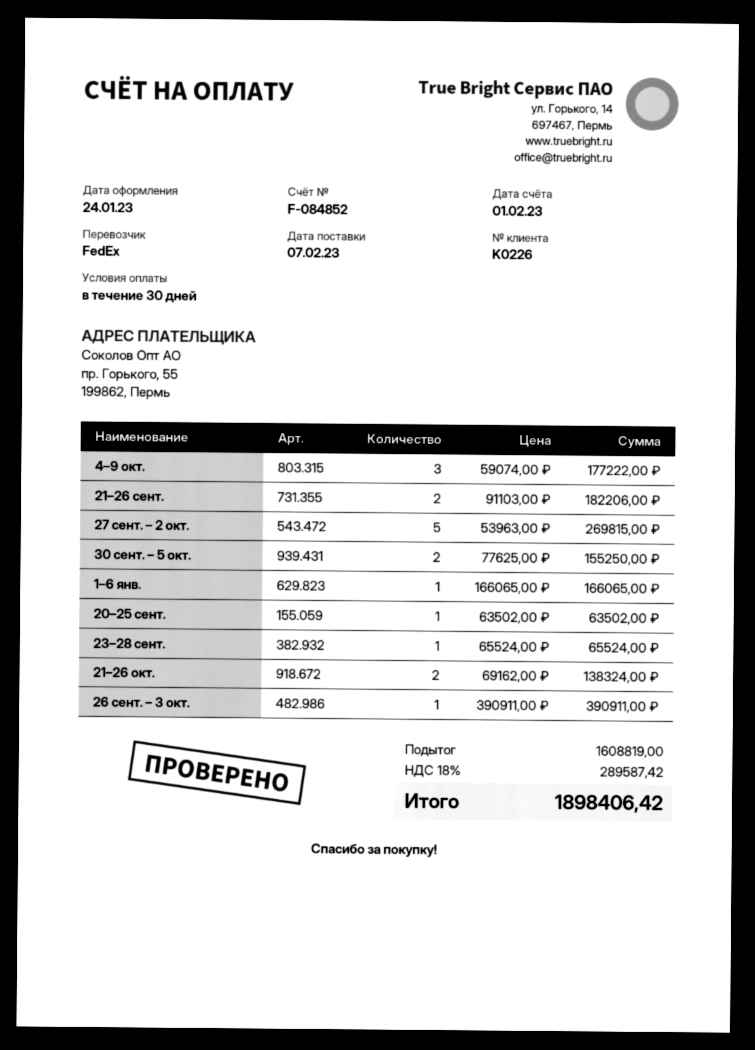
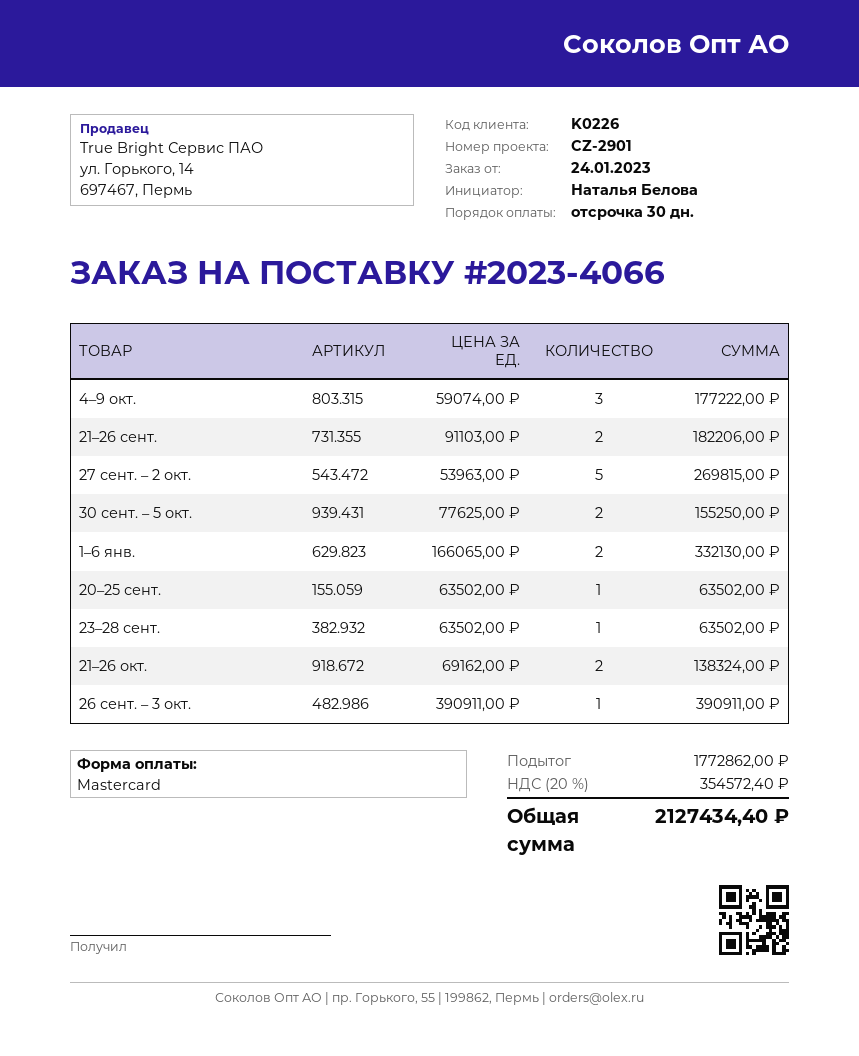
1–6 янв.: 1 x 166065.00 = 166065.00 -> 2 x 166065.00 = 332130.00
23–28 сент.: 1 x 65524.00 = 65524.00 -> 1 x 63502.00 = 63502.00
subtotal: 1608819.00 -> 1772862.00
tax: 18% = 289587.42 -> 20% = 354572.40
total: 1898406.42 -> 2127434.40

